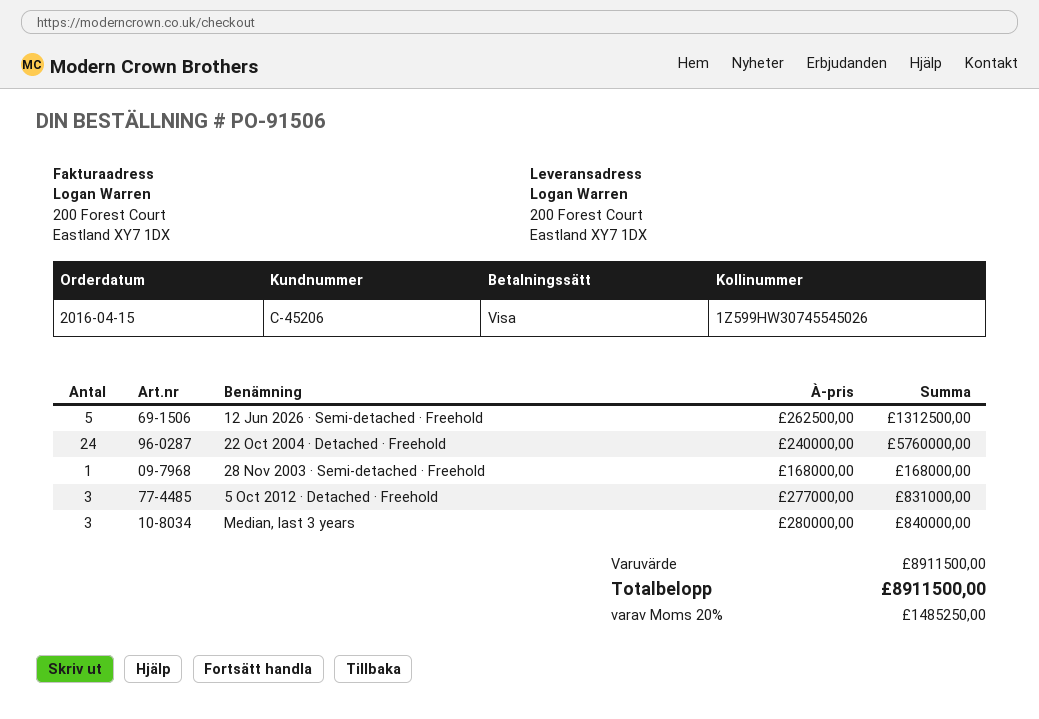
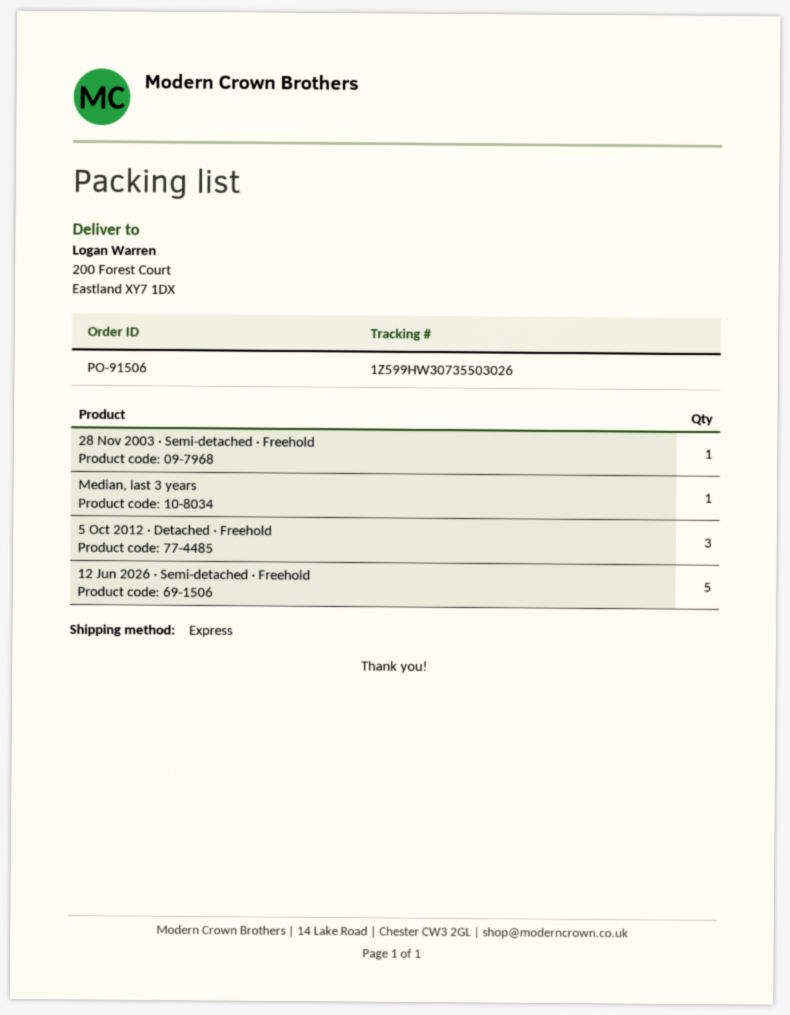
tracking number: 1Z599HW30745545026 -> 1Z599HW30735503026
22 Oct 2004 · Detached · Freehold: 24 -> none
Median, last 3 years: 3 -> 1

